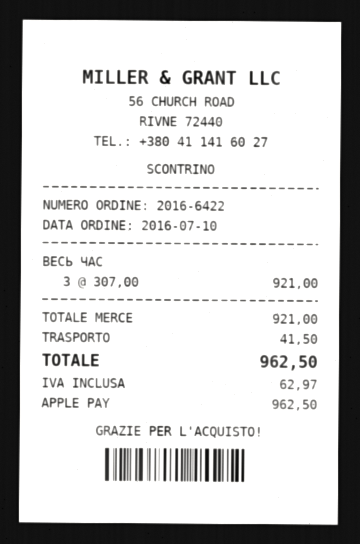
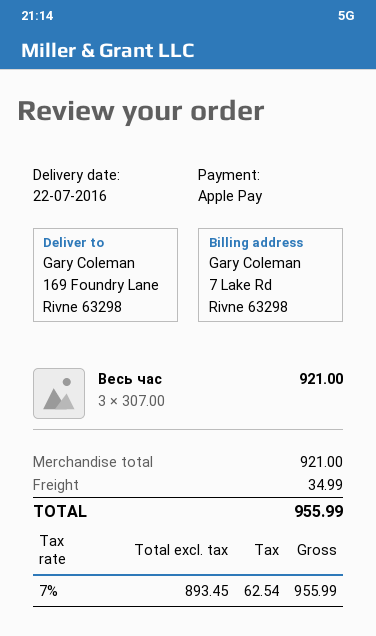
shipping: 41.50 -> 34.99
tax: 62.97 -> 62.54
total: 962.50 -> 955.99

